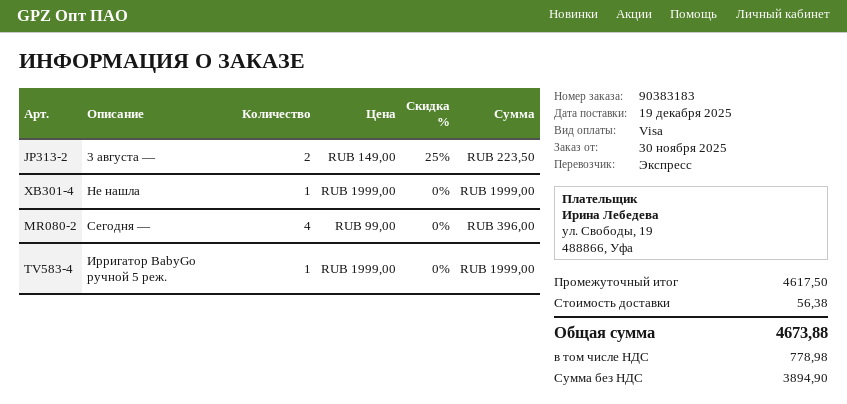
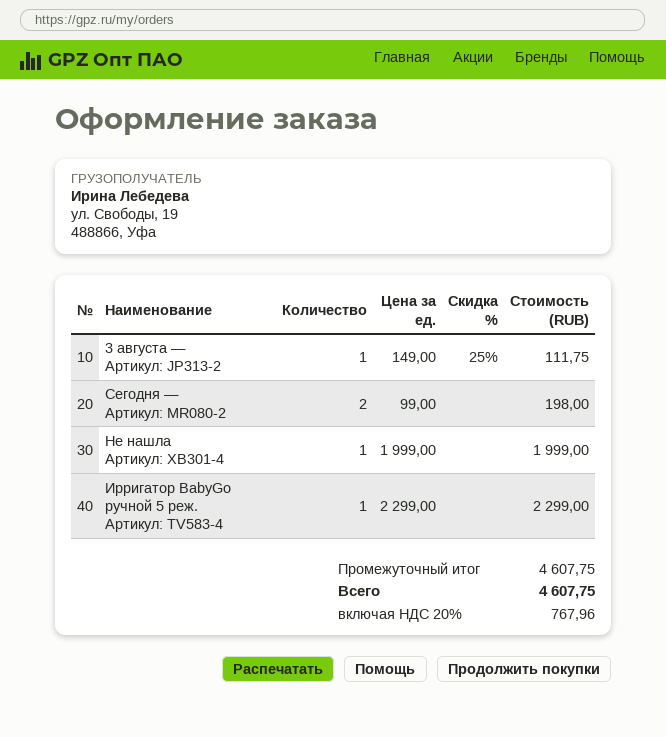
3 августа —: 2 x 149.00 - 25% = 223.50 -> 1 x 149.00 - 25% = 111.75
Сегодня —: 4 x 99.00 = 396.00 -> 2 x 99.00 = 198.00
Ирригатор BabyGo ручной 5 реж.: 1 x 1999.00 = 1999.00 -> 1 x 2299.00 = 2299.00
subtotal: 4617.50 -> 4607.75
shipping: 56.38 -> none
tax: 778.98 -> 767.96
total: 4673.88 -> 4607.75

